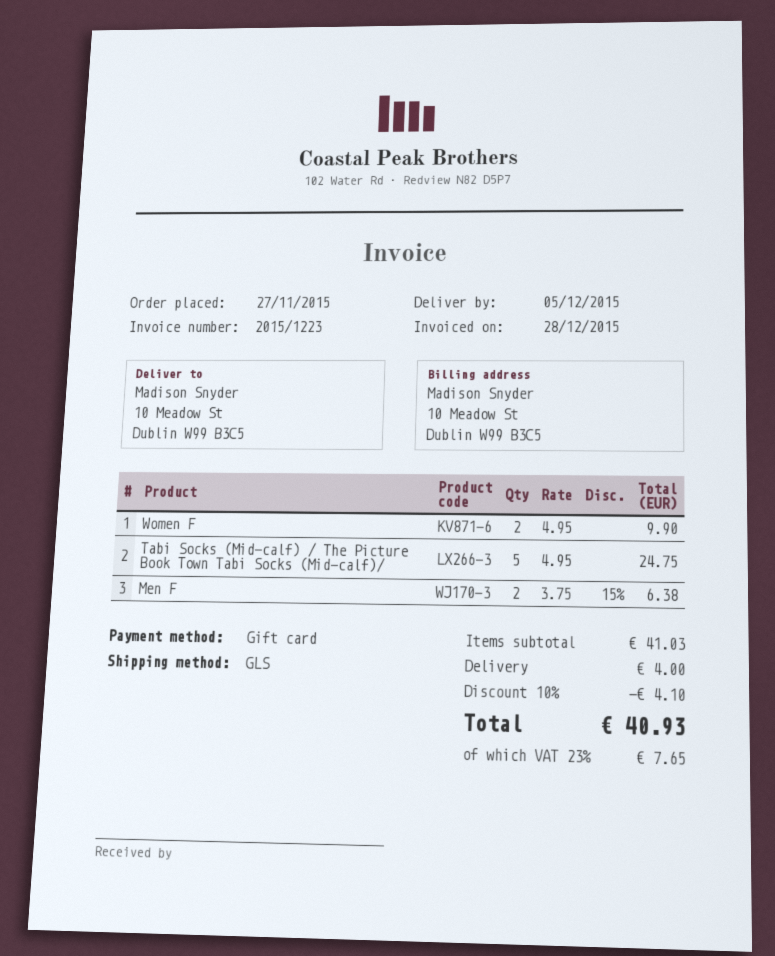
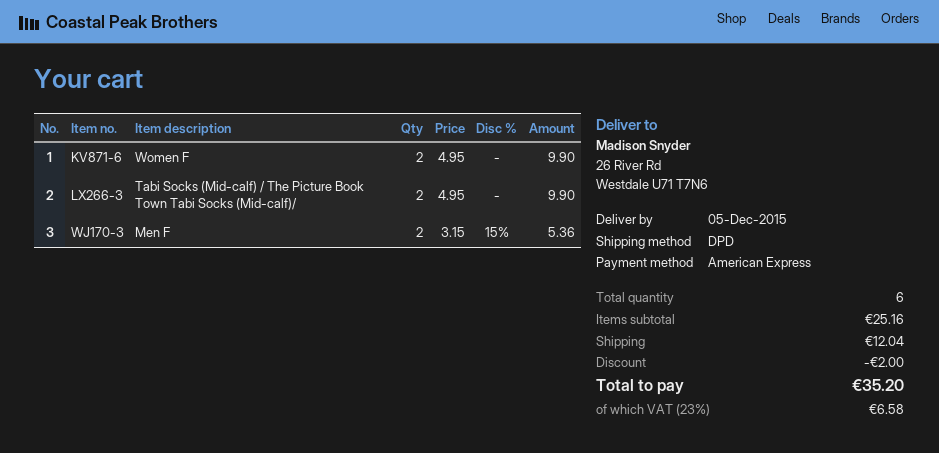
payment method: gift card -> American Express
shipping method: GLS -> DPD
ship to: 10 Meadow St, Dublin W99 B3C5 -> 26 River Rd, Westdale U71 T7N6
Tabi Socks (Mid-calf) / The Picture Book Town Tabi Socks (Mid-calf)/: 5 x 4.95 = 24.75 -> 2 x 4.95 = 9.90
Men F: 2 x 3.75 - 15% = 6.38 -> 2 x 3.15 - 15% = 5.36
subtotal: 41.03 -> 25.16
discount: 4.10 -> 2.00
shipping: 4.00 -> 12.04
tax: 23% = 7.65 -> 23% = 6.58
total: 40.93 -> 35.20

